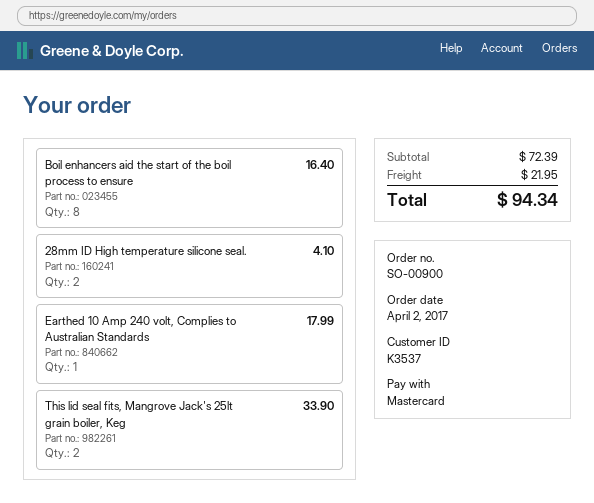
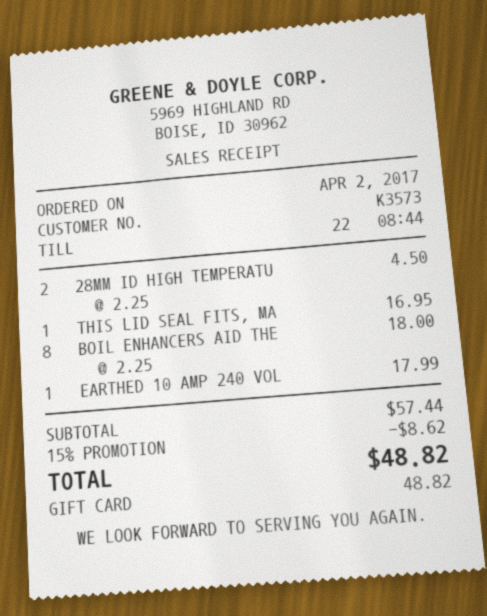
customer number: K3537 -> K3573
payment method: Mastercard -> gift card
Boil enhancers aid the start of the boil process to ensure: 8 for 16.40 -> 8 for 18.00
28mm ID High temperature silicone seal.: 2 for 4.10 -> 2 for 4.50
This lid seal fits, Mangrove Jack's 25lt grain boiler, Keg: 2 for 33.90 -> 1 for 16.95
subtotal: 72.39 -> 57.44
discount: none -> 15% = 8.62
shipping: 21.95 -> none
total: 94.34 -> 48.82

